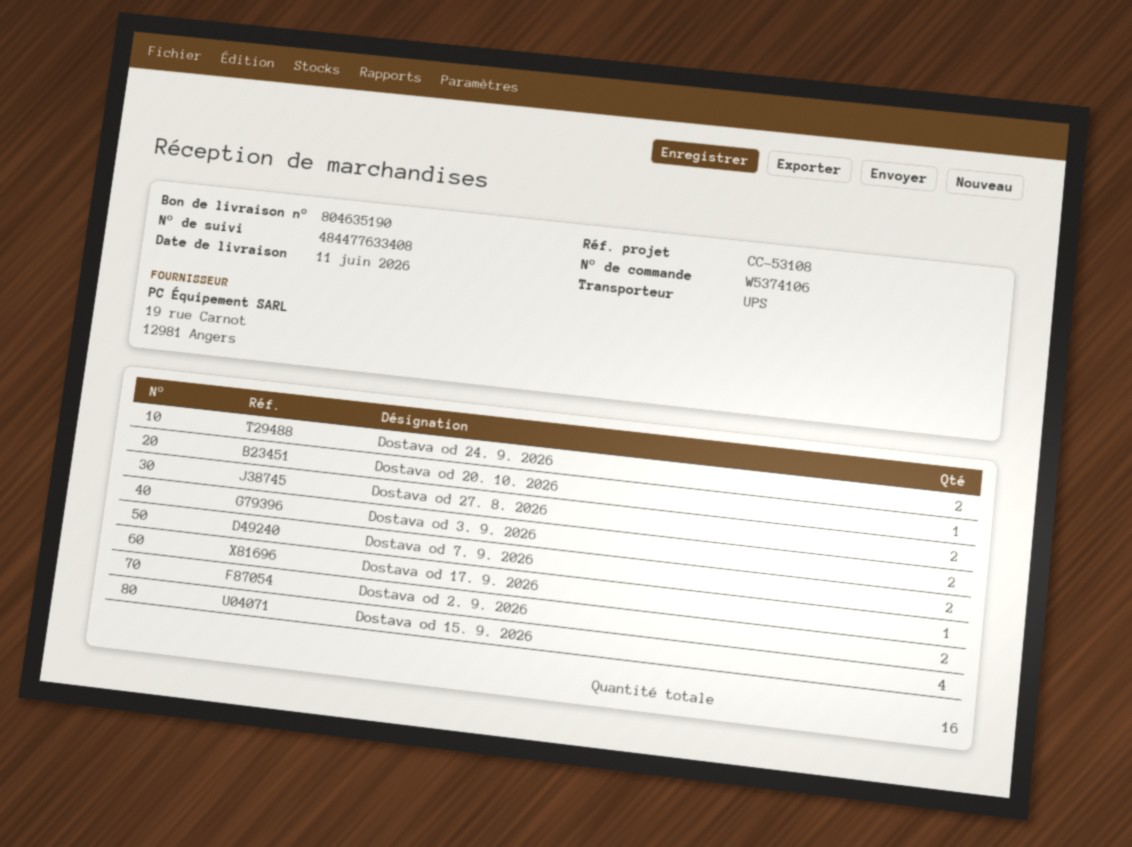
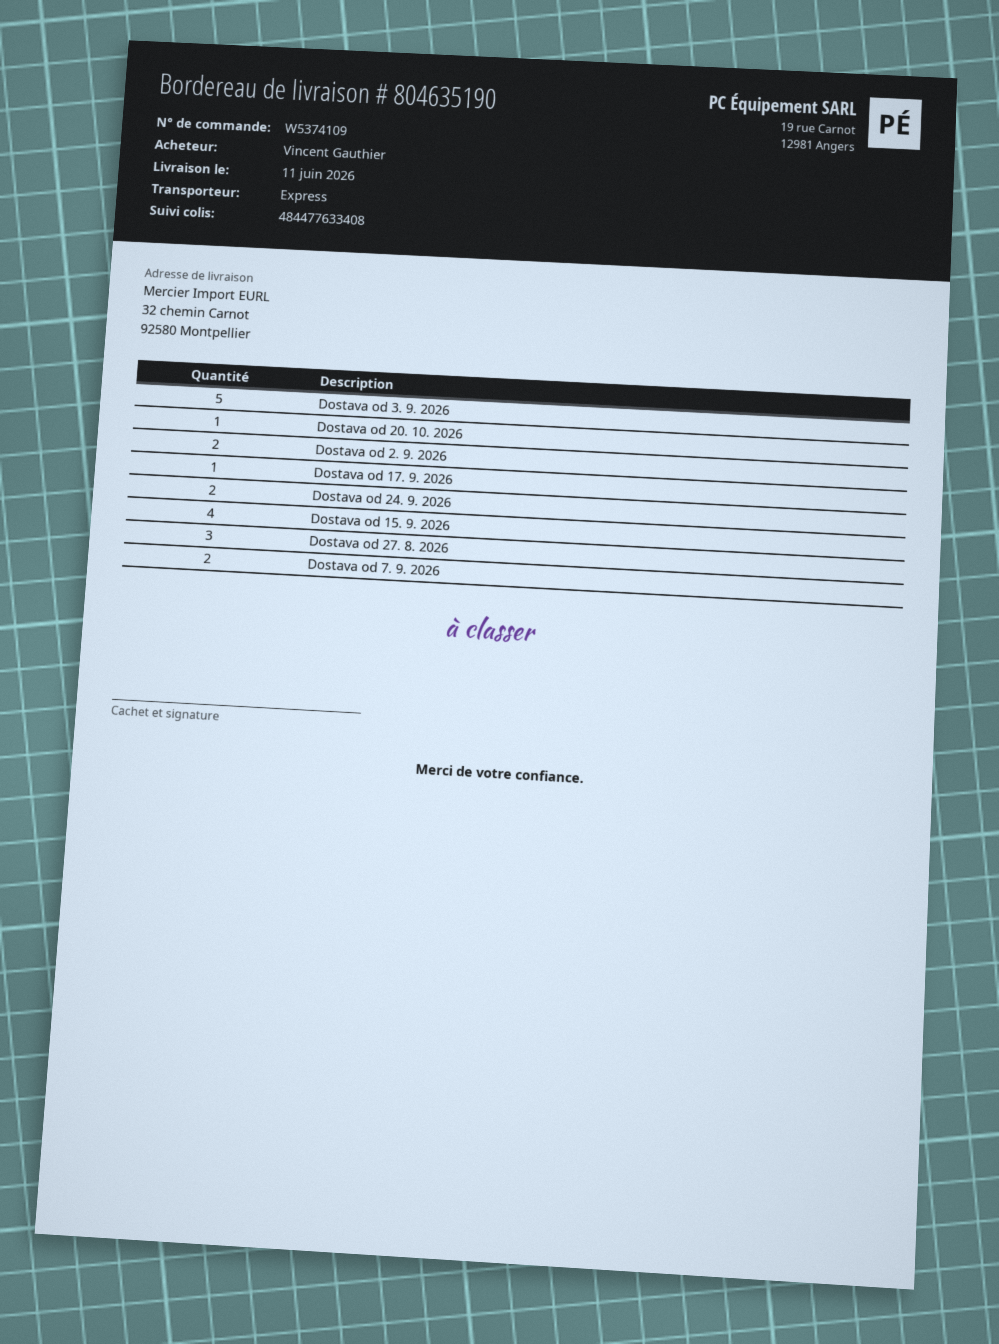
order number: W5374106 -> W5374109
shipping method: UPS -> express
Dostava od 27. 8. 2026: 2 -> 3
Dostava od 3. 9. 2026: 2 -> 5

